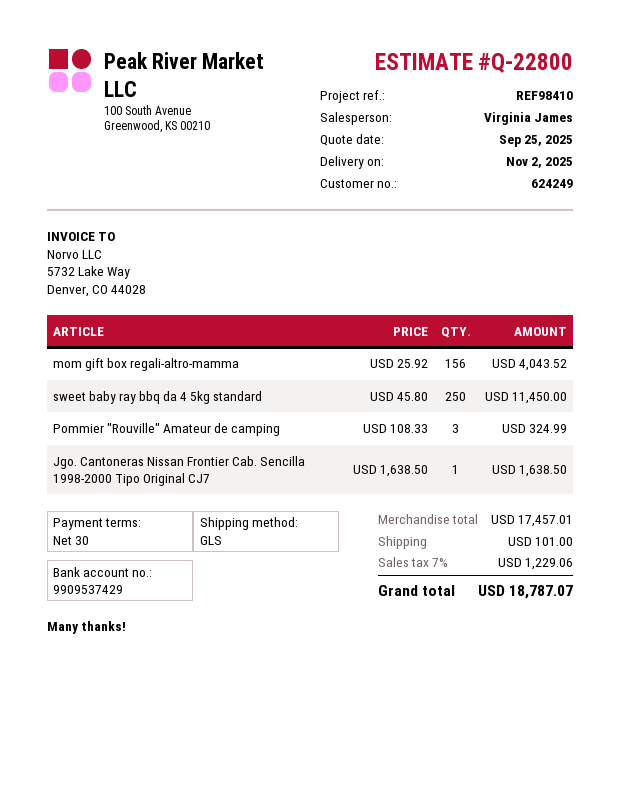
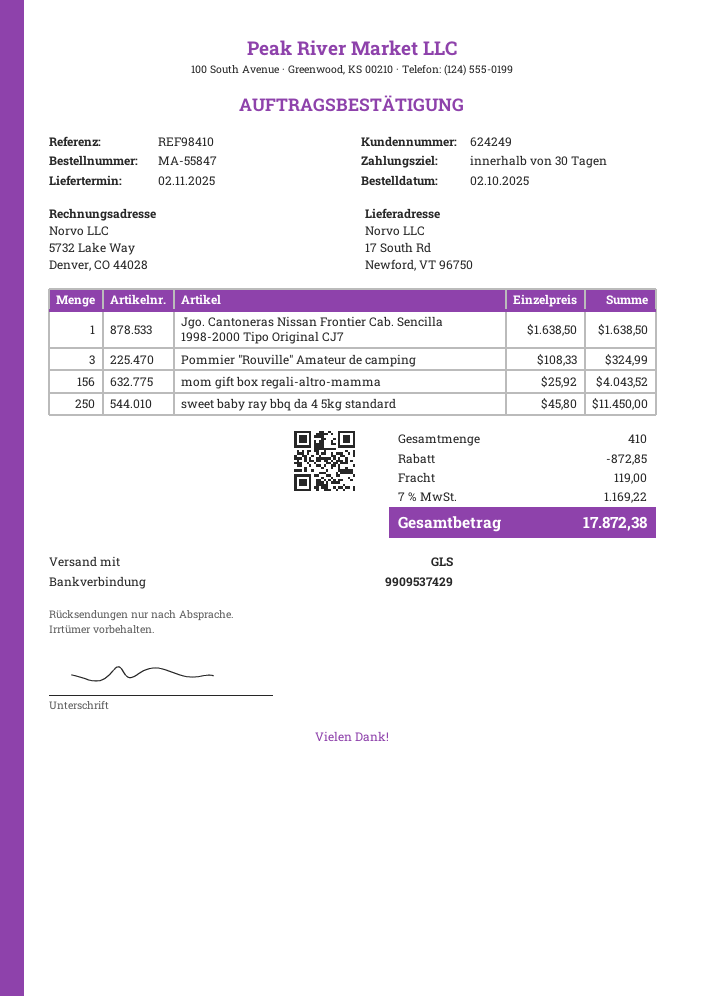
discount: none -> 872.85
shipping: 101.00 -> 119.00
tax: 7% = 1229.06 -> 7% = 1169.22
total: 18787.07 -> 17872.38

